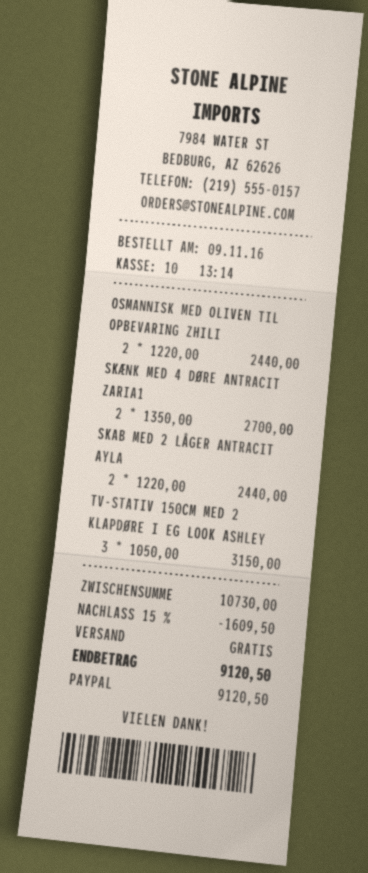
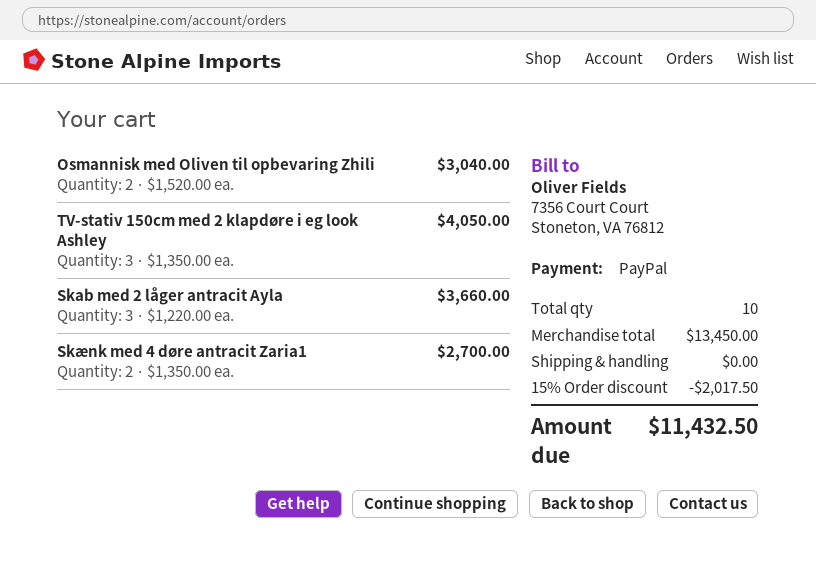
OSMANNISK MED OLIVEN TIL OPBEVARING ZHILI: 2 x 1220.00 = 2440.00 -> 2 x 1520.00 = 3040.00
SKAB MED 2 LÅGER ANTRACIT AYLA: 2 x 1220.00 = 2440.00 -> 3 x 1220.00 = 3660.00
TV-STATIV 150CM MED 2 KLAPDØRE I EG LOOK ASHLEY: 3 x 1050.00 = 3150.00 -> 3 x 1350.00 = 4050.00
subtotal: 10730.00 -> 13450.00
discount: 15% = 1609.50 -> 15% = 2017.50
total: 9120.50 -> 11432.50

